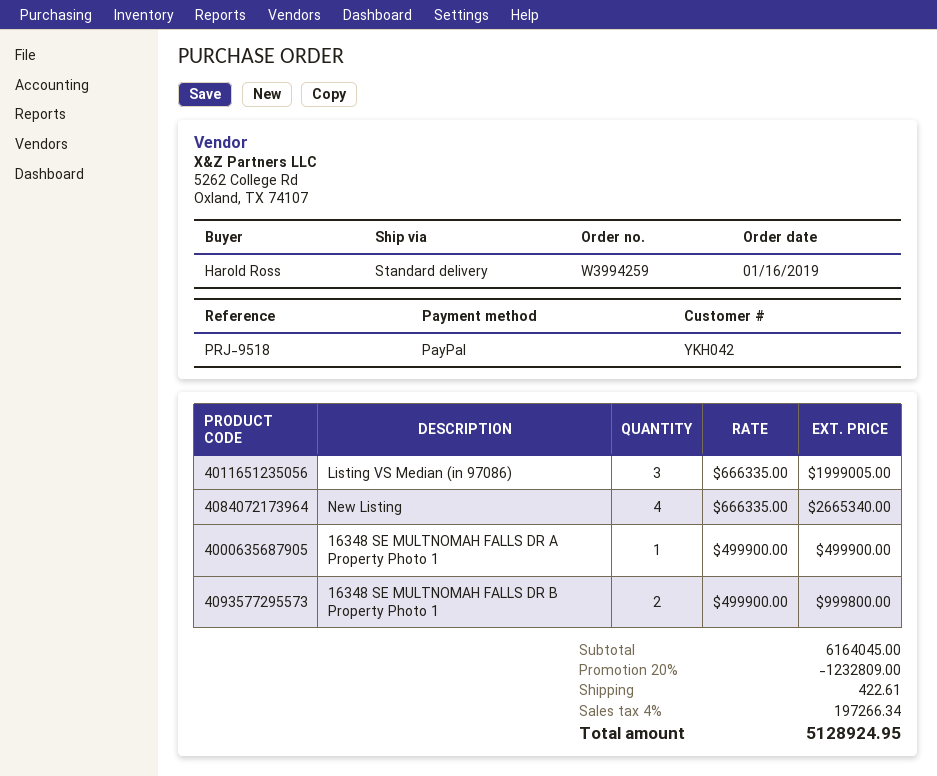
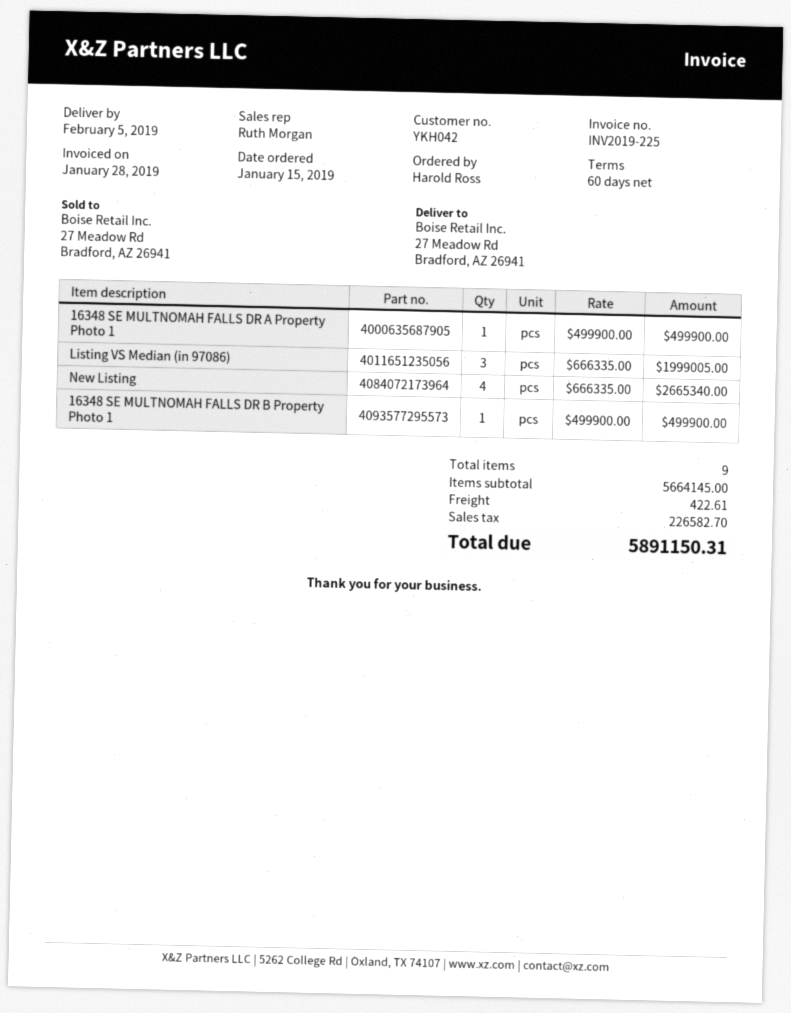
order date: 2019-01-16 -> 2019-01-15
16348 SE MULTNOMAH FALLS DR B Property Photo 1: 2 x 499900.00 = 999800.00 -> 1 x 499900.00 = 499900.00
subtotal: 6164045.00 -> 5664145.00
discount: 20% = 1232809.00 -> none
tax: 197266.34 -> 226582.70
total: 5128924.95 -> 5891150.31

